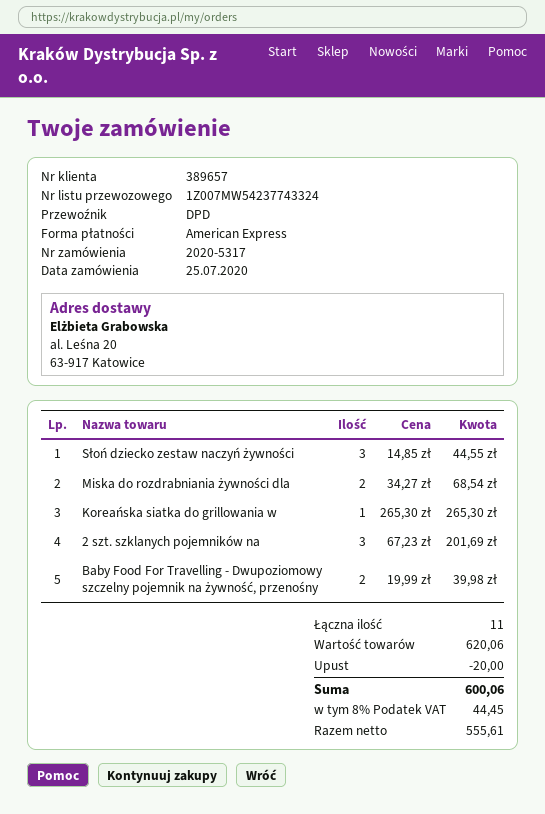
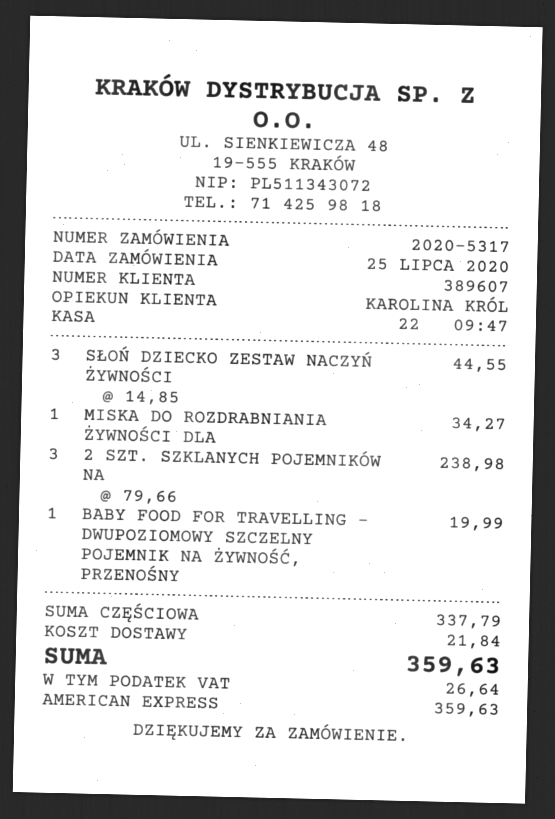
customer number: 389657 -> 389607
Miska do rozdrabniania żywności dla: 2 x 34.27 = 68.54 -> 1 x 34.27 = 34.27
Koreańska siatka do grillowania w: 1 x 265.30 = 265.30 -> none
2 szt. szklanych pojemników na: 3 x 67.23 = 201.69 -> 3 x 79.66 = 238.98
Baby Food For Travelling - Dwupoziomowy szczelny pojemnik na żywność, przenośny: 2 x 19.99 = 39.98 -> 1 x 19.99 = 19.99
subtotal: 620.06 -> 337.79
discount: 20.00 -> none
shipping: none -> 21.84
tax: 44.45 -> 26.64
total: 600.06 -> 359.63

